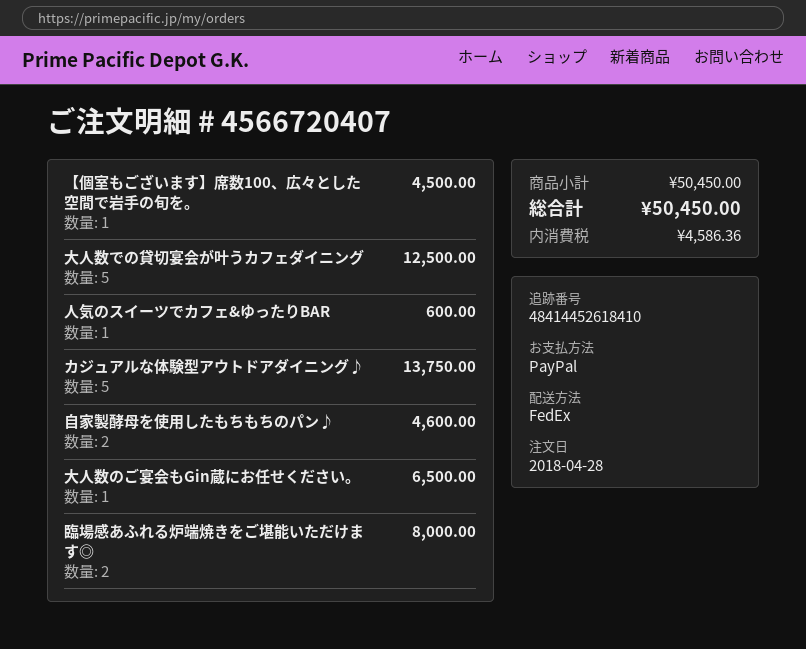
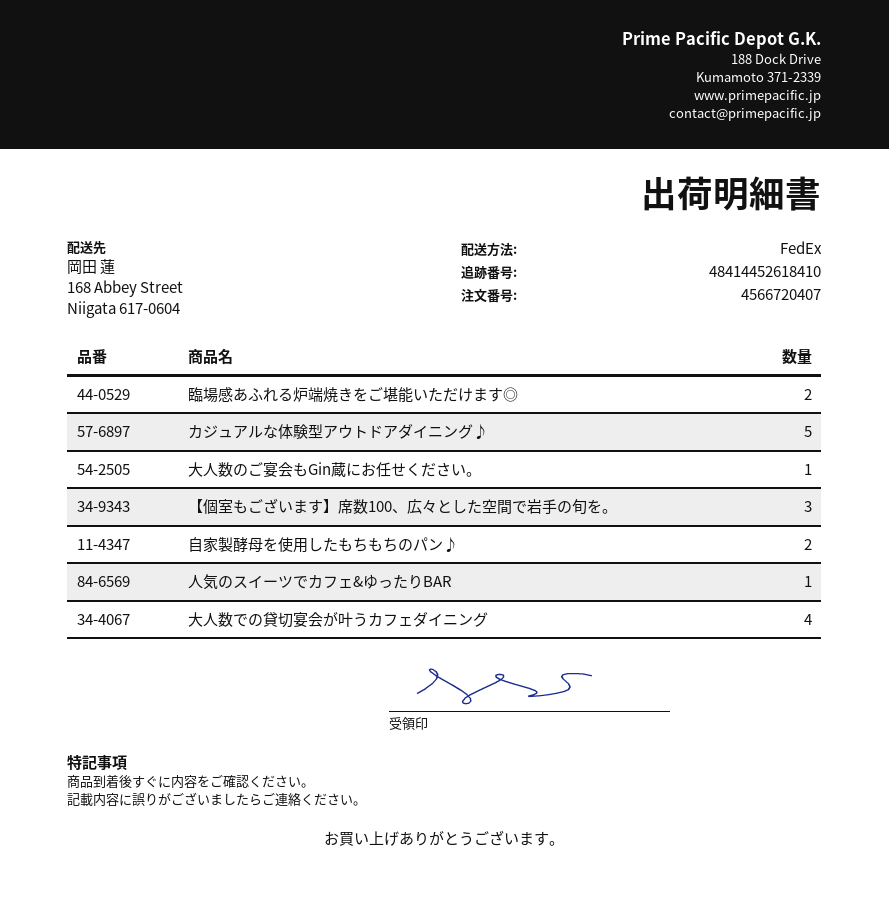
【個室もございます】席数100、広々とした空間で岩手の旬を。: 1 -> 3
大人数での貸切宴会が叶うカフェダイニング: 5 -> 4

